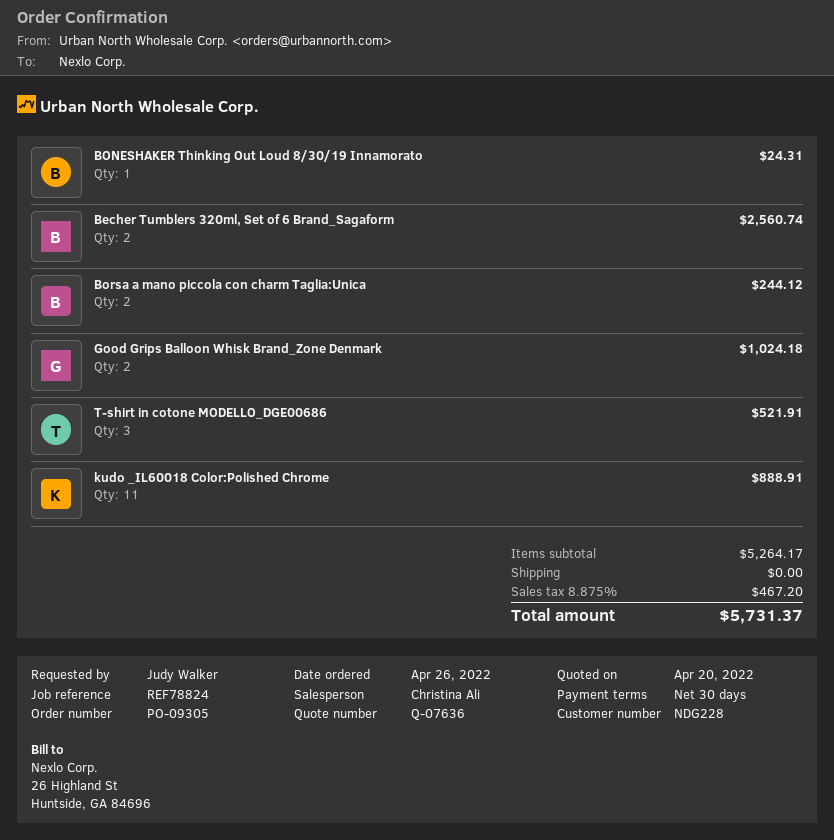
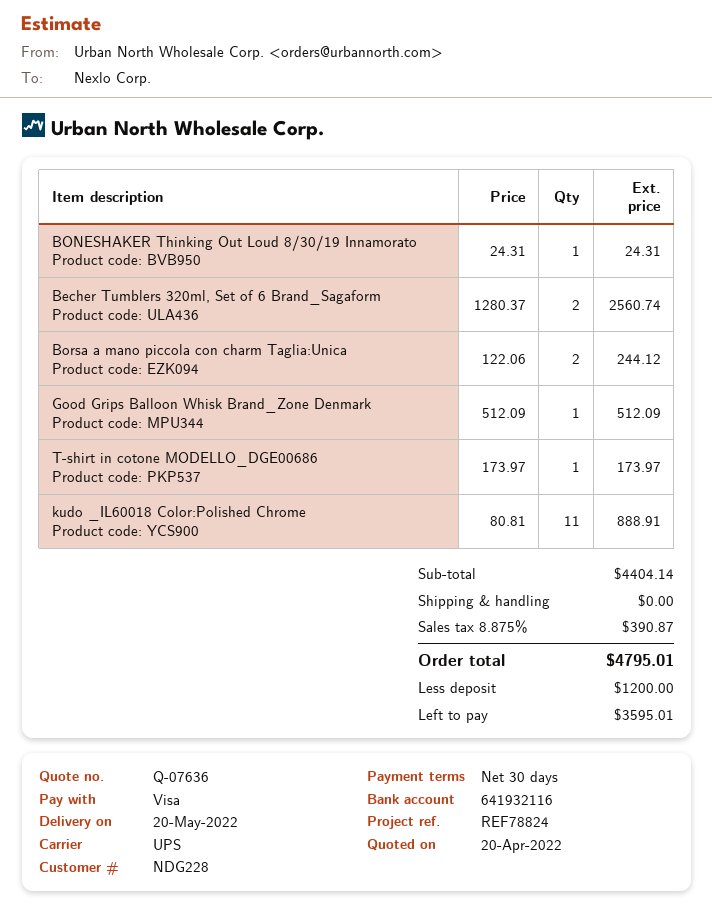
Good Grips Balloon Whisk Brand_Zone Denmark: 2 for 1024.18 -> 1 for 512.09
T-shirt in cotone MODELLO_DGE00686: 3 for 521.91 -> 1 for 173.97
subtotal: 5264.17 -> 4404.14
tax: 8.875% = 467.20 -> 8.875% = 390.87
total: 5731.37 -> 4795.01

